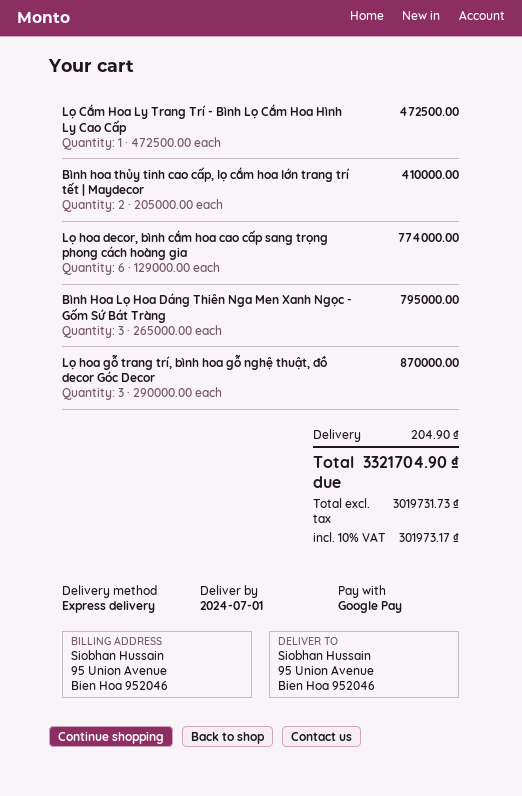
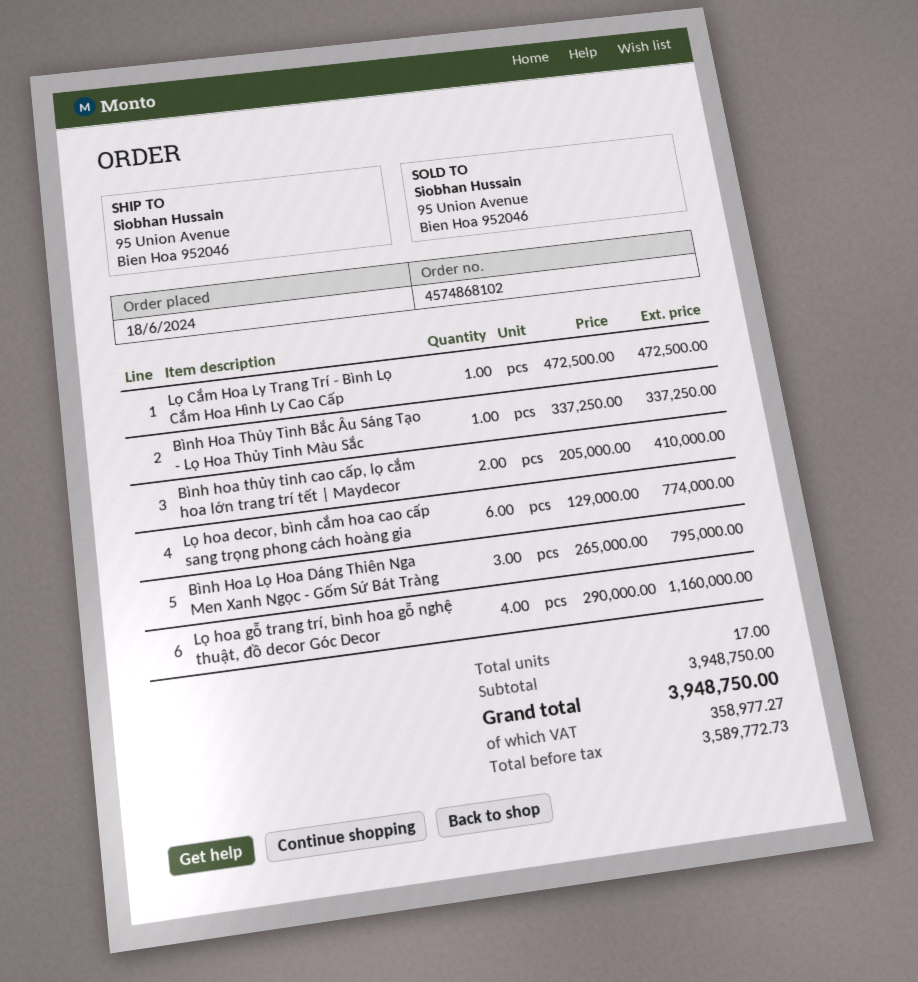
Lọ hoa gỗ trang trí, bình hoa gỗ nghệ thuật, đồ decor Góc Decor: 3 x 290000.00 = 870000.00 -> 4 x 290000.00 = 1160000.00
Bình Hoa Thủy Tinh Bắc Âu Sáng Tạo - Lọ Hoa Thủy Tinh Màu Sắc: none -> 1 x 337250.00 = 337250.00
shipping: 204.90 -> none
net: 3019731.73 -> 3589772.73
tax: 301973.17 -> 358977.27
total: 3321704.90 -> 3948750.00

